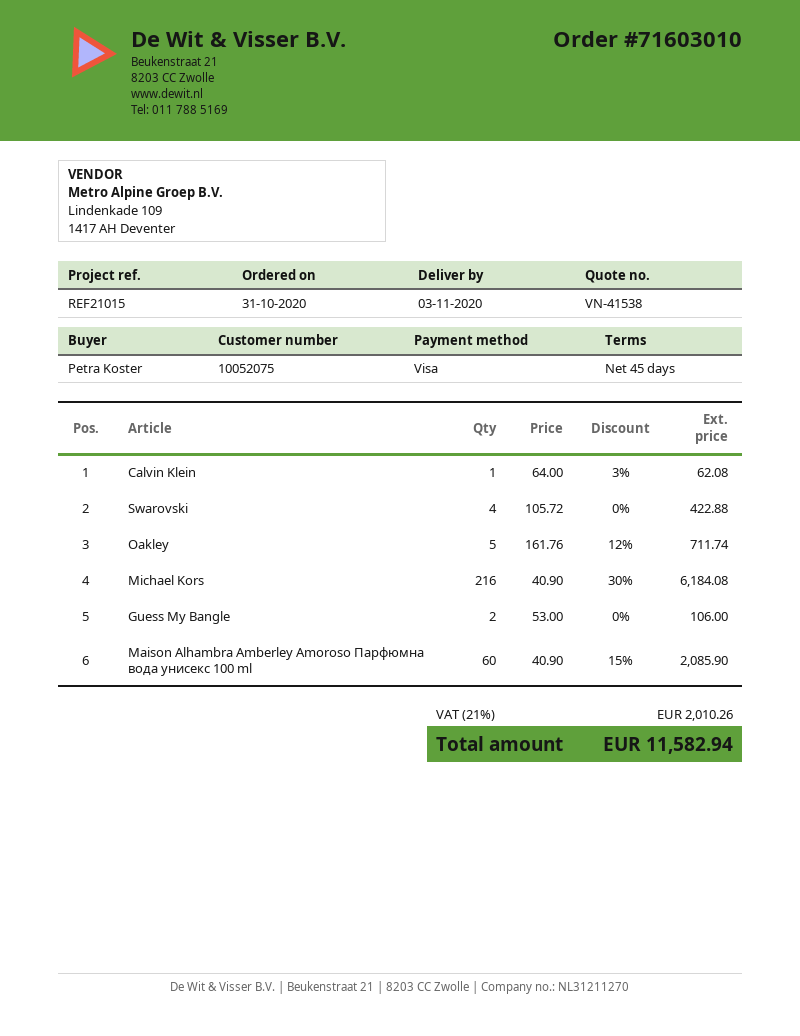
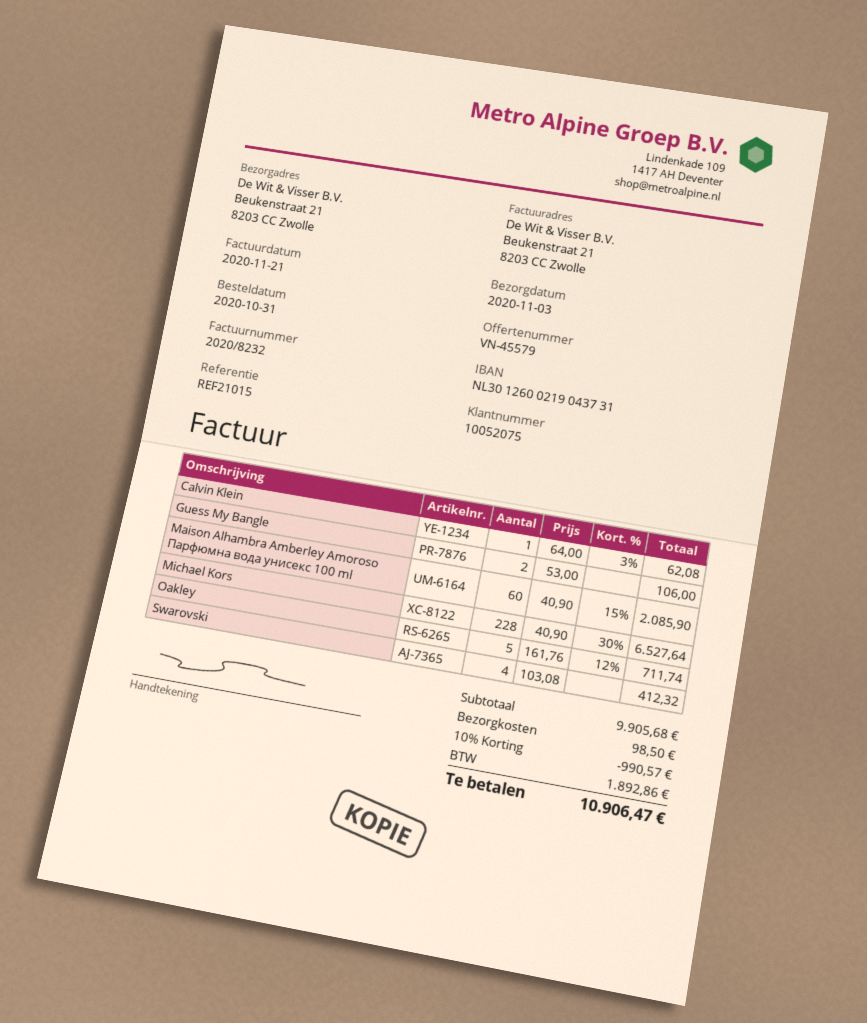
quote number: VN-41538 -> VN-45579
Swarovski: 4 x 105.72 = 422.88 -> 4 x 103.08 = 412.32
Michael Kors: 216 x 40.90 - 30% = 6184.08 -> 228 x 40.90 - 30% = 6527.64
discount: none -> 10% = 990.57
shipping: none -> 98.50
tax: 2010.26 -> 1892.86
total: 11582.94 -> 10906.47

